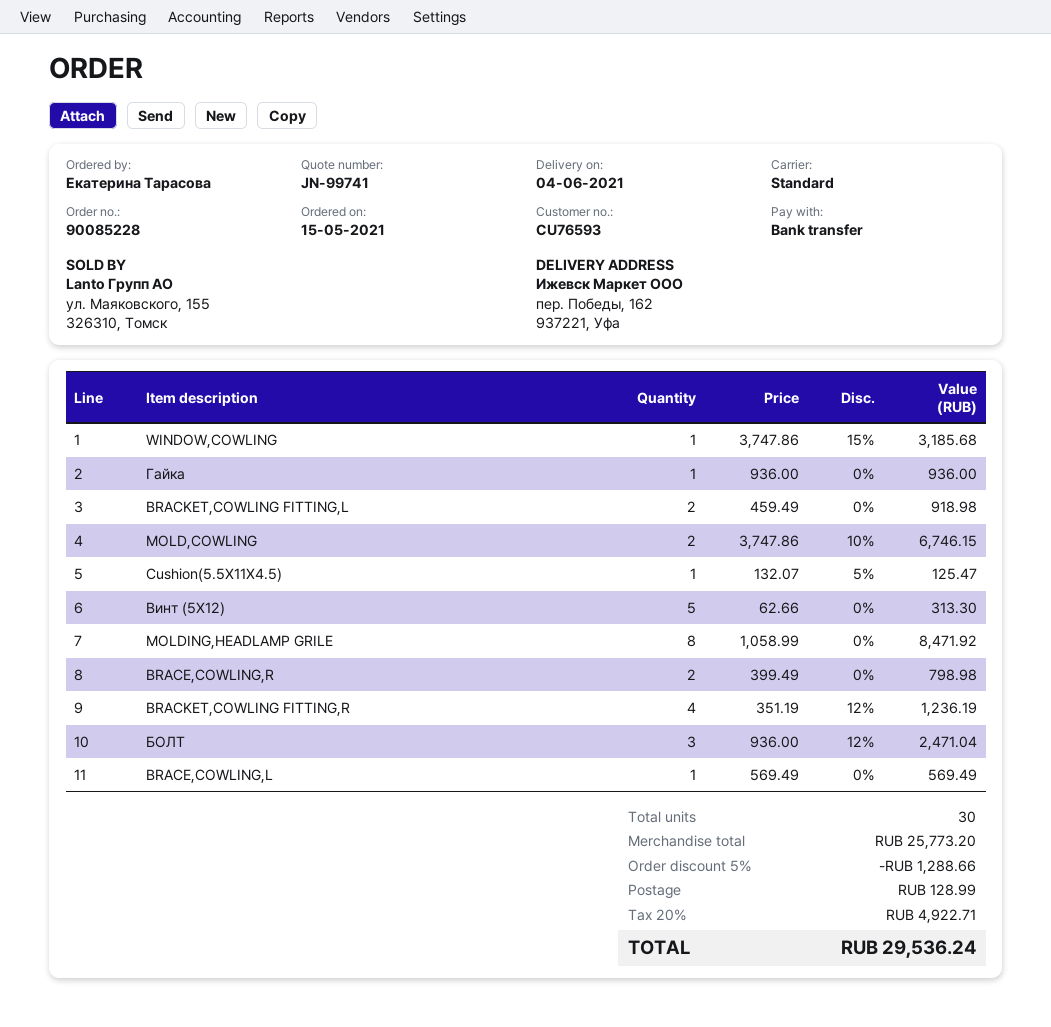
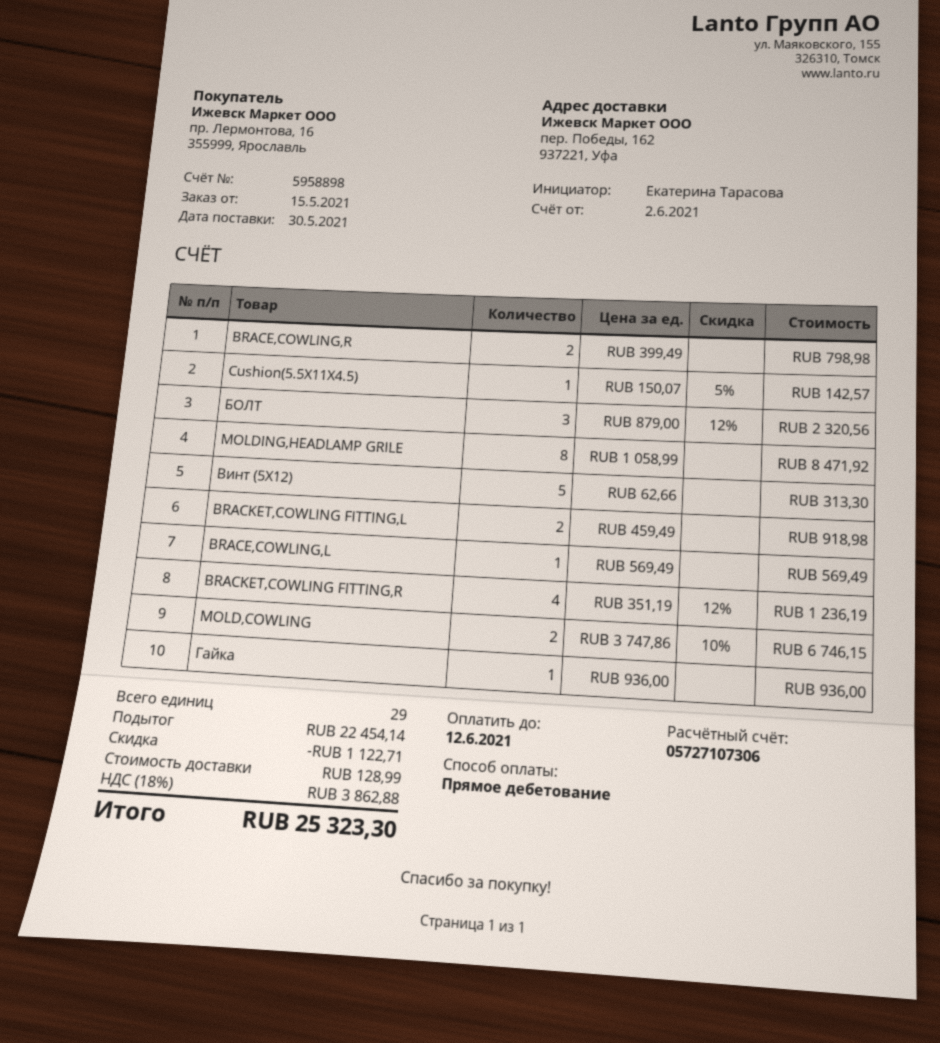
delivery date: 2021-06-04 -> 2021-05-30
payment method: bank transfer -> direct debit
WINDOW,COWLING: 1 x 3747.86 - 15% = 3185.68 -> none
Cushion(5.5X11X4.5): 1 x 132.07 - 5% = 125.47 -> 1 x 150.07 - 5% = 142.57
БОЛТ: 3 x 936.00 - 12% = 2471.04 -> 3 x 879.00 - 12% = 2320.56
total quantity: 30 -> 29
subtotal: 25773.20 -> 22454.14
discount: 1288.66 -> 1122.71
tax: 20% = 4922.71 -> 18% = 3862.88
total: 29536.24 -> 25323.30

